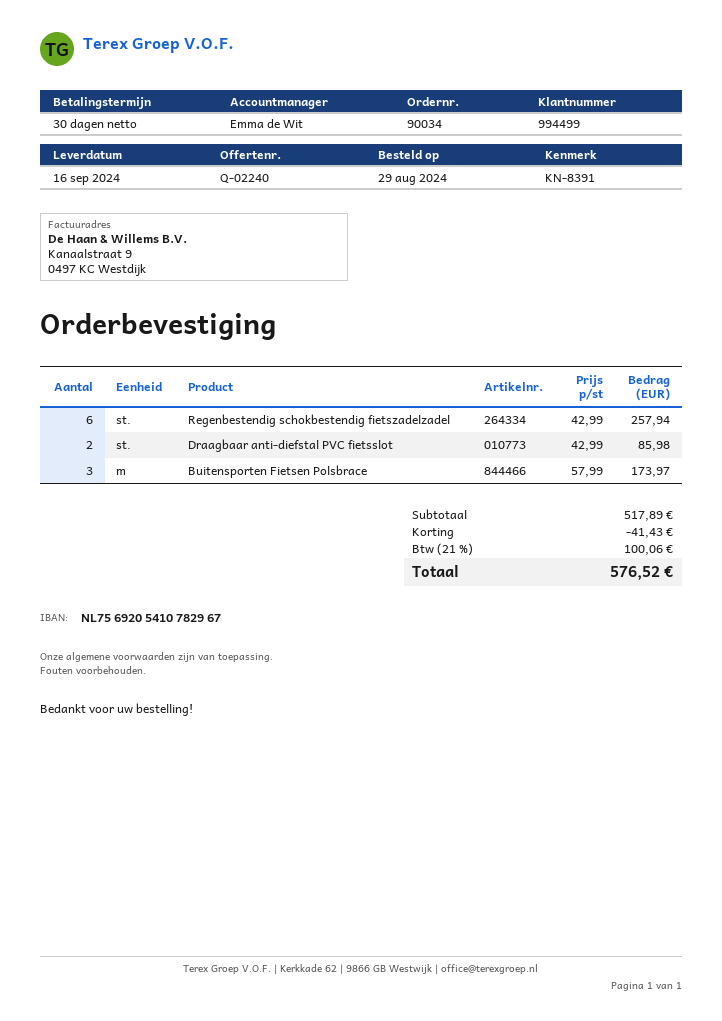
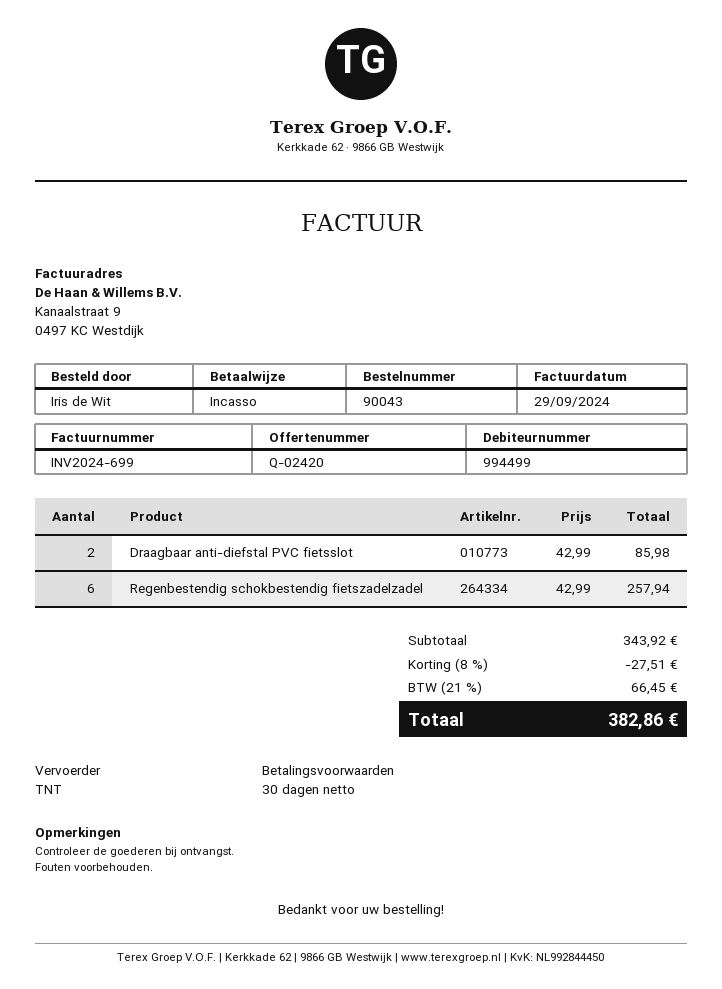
quote number: Q-02240 -> Q-02420
order number: 90034 -> 90043
Buitensporten Fietsen Polsbrace: 3 x 57.99 = 173.97 -> none
subtotal: 517.89 -> 343.92
discount: 41.43 -> 27.51
tax: 21% = 100.06 -> 21% = 66.45
total: 576.52 -> 382.86

